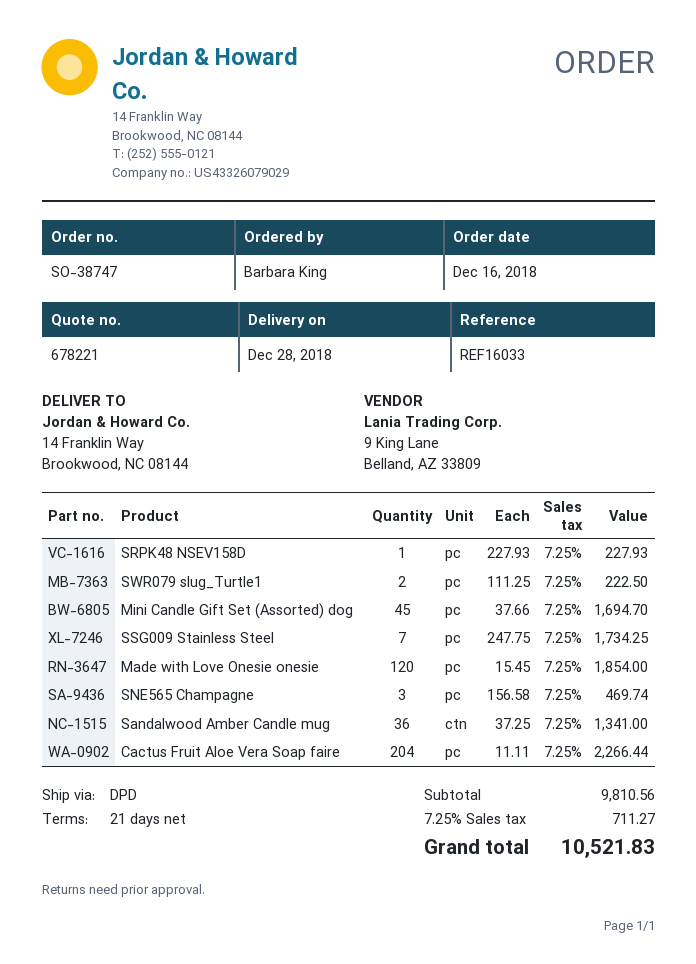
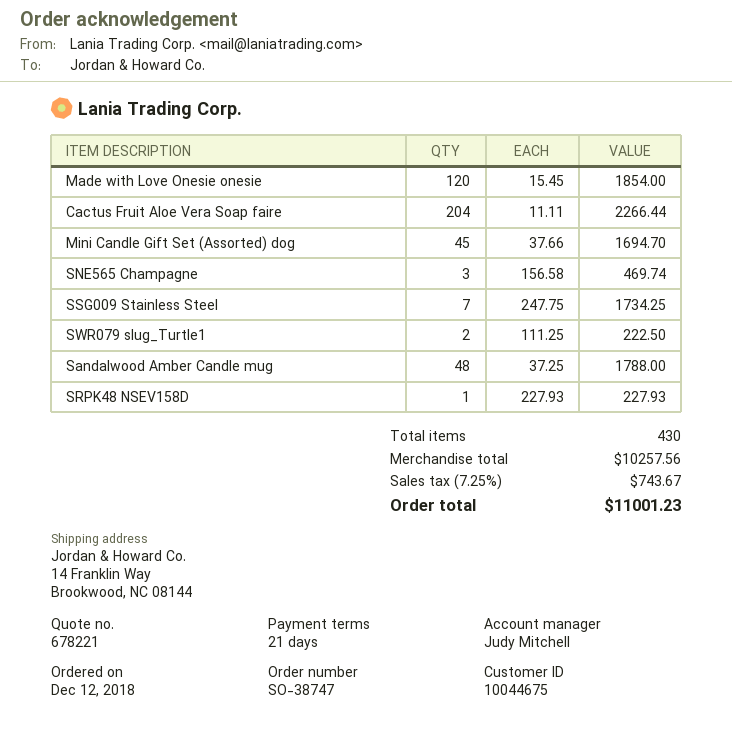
order date: 2018-12-16 -> 2018-12-12
Sandalwood Amber Candle mug: 36 x 37.25 = 1341.00 -> 48 x 37.25 = 1788.00
subtotal: 9810.56 -> 10257.56
tax: 7.25% = 711.27 -> 7.25% = 743.67
total: 10521.83 -> 11001.23

